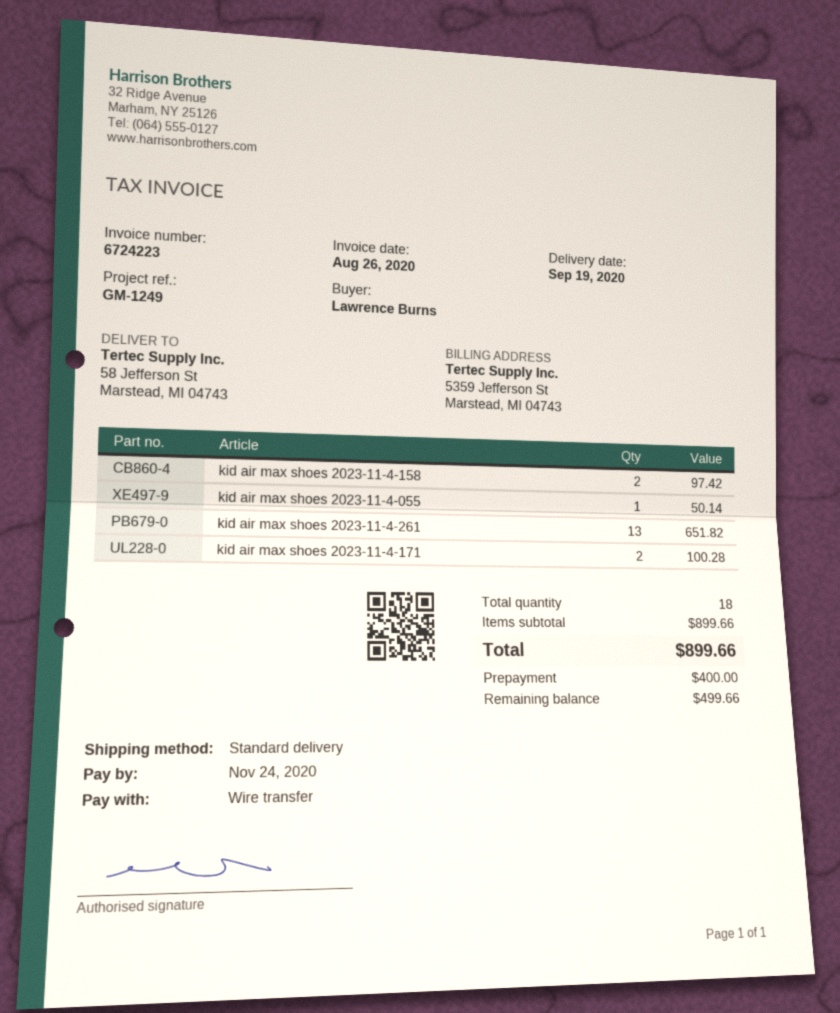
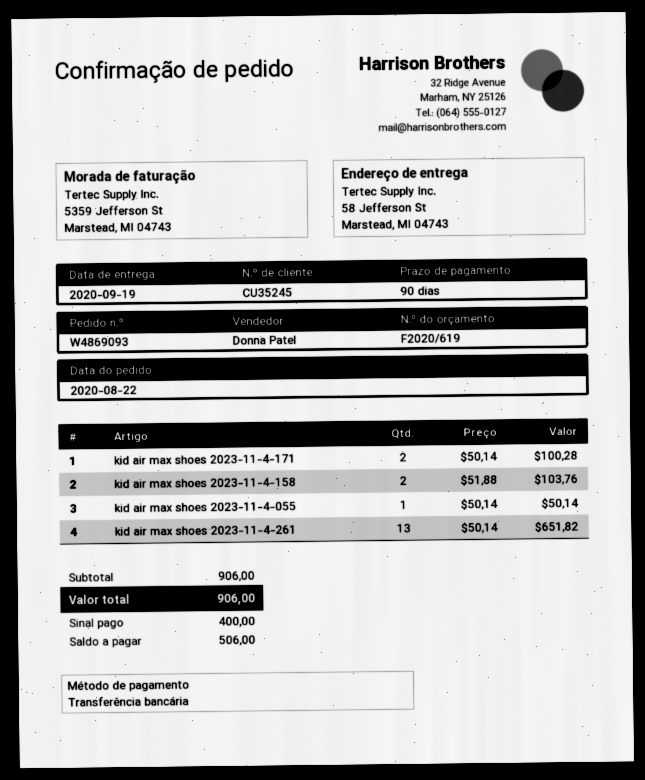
kid air max shoes 2023-11-4-158: 2 for 97.42 -> 2 for 103.76
subtotal: 899.66 -> 906.00
total: 899.66 -> 906.00
balance: 499.66 -> 506.00

